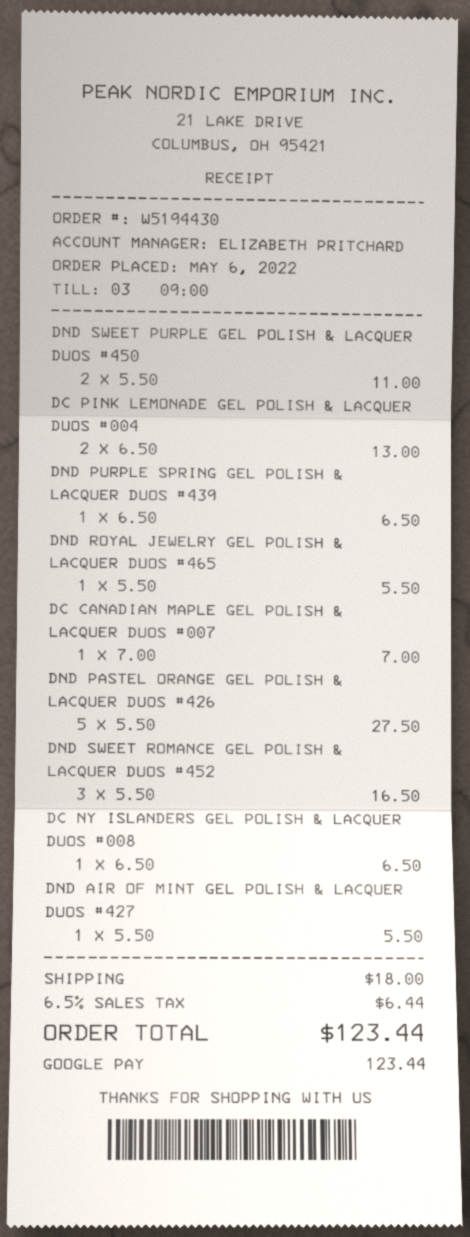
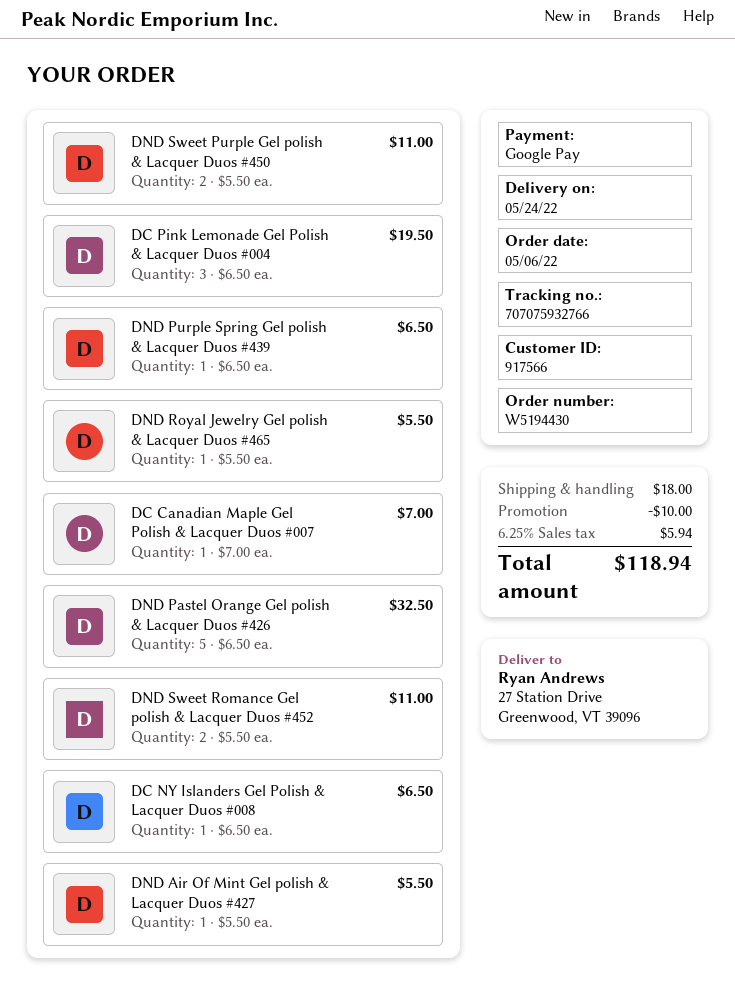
DC PINK LEMONADE GEL POLISH & LACQUER DUOS #004: 2 x 6.50 = 13.00 -> 3 x 6.50 = 19.50
DND PASTEL ORANGE GEL POLISH & LACQUER DUOS #426: 5 x 5.50 = 27.50 -> 5 x 6.50 = 32.50
DND SWEET ROMANCE GEL POLISH & LACQUER DUOS #452: 3 x 5.50 = 16.50 -> 2 x 5.50 = 11.00
discount: none -> 10.00
tax: 6.5% = 6.44 -> 6.25% = 5.94
total: 123.44 -> 118.94

